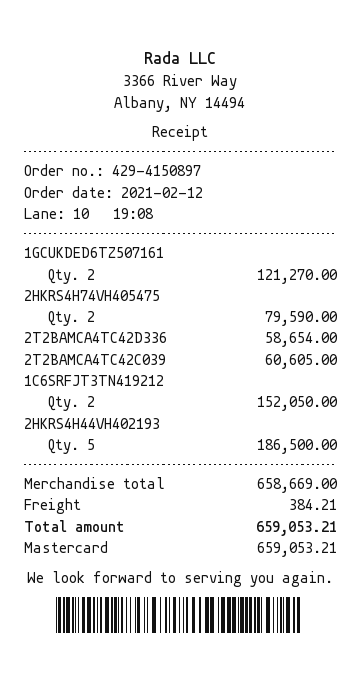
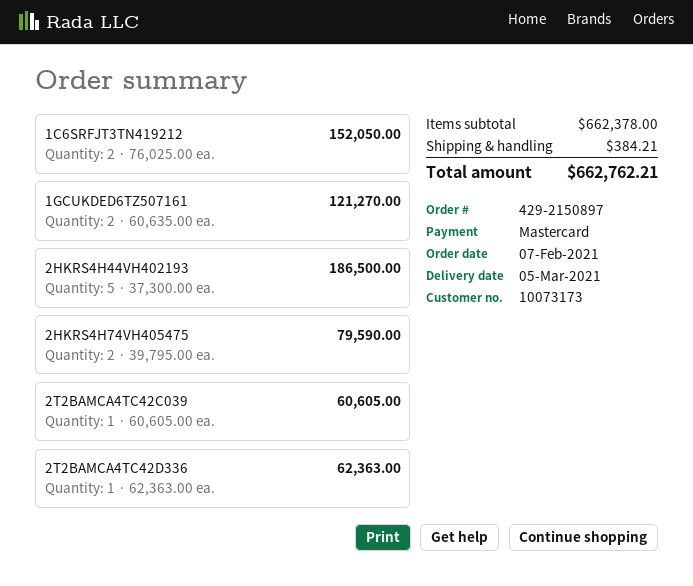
order number: 429-4150897 -> 429-2150897
order date: 2021-02-12 -> 2021-02-07
2T2BAMCA4TC42D336: 1 for 58654.00 -> 1 for 62363.00
subtotal: 658669.00 -> 662378.00
total: 659053.21 -> 662762.21

